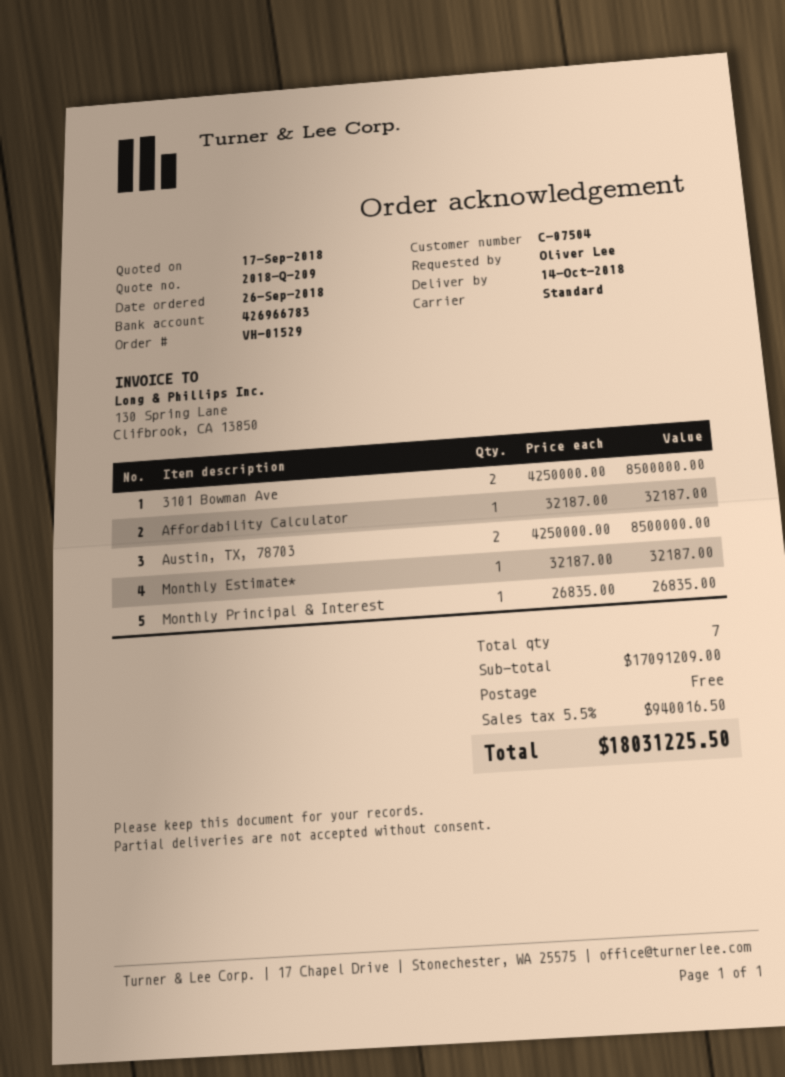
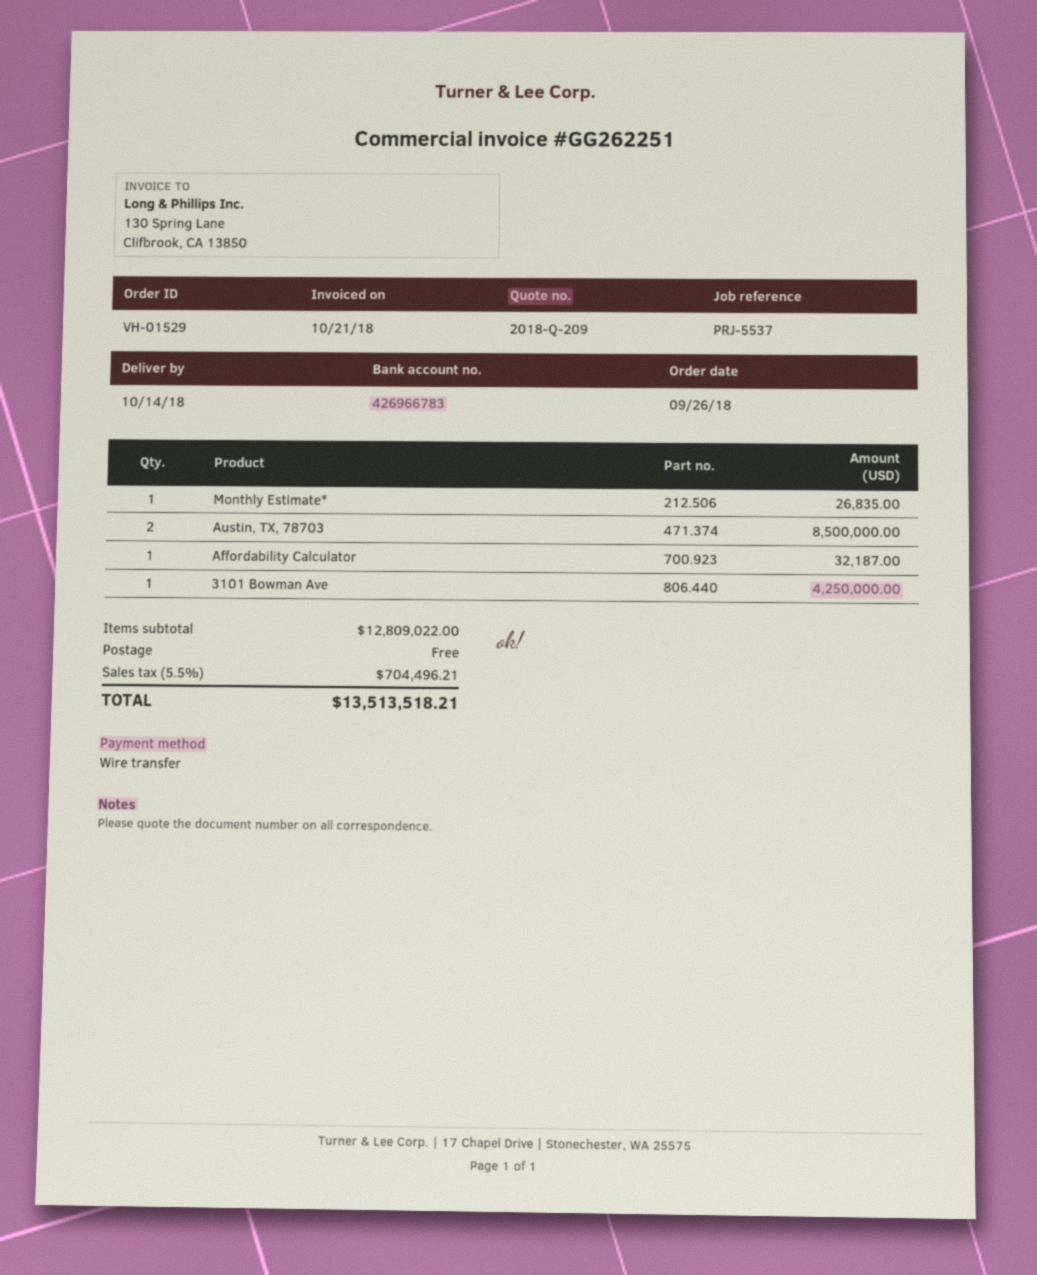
3101 Bowman Ave: 2 for 8500000.00 -> 1 for 4250000.00
Monthly Estimate*: 1 for 32187.00 -> 1 for 26835.00
Monthly Principal & Interest: 1 for 26835.00 -> none
subtotal: 17091209.00 -> 12809022.00
tax: 5.5% = 940016.50 -> 5.5% = 704496.21
total: 18031225.50 -> 13513518.21

